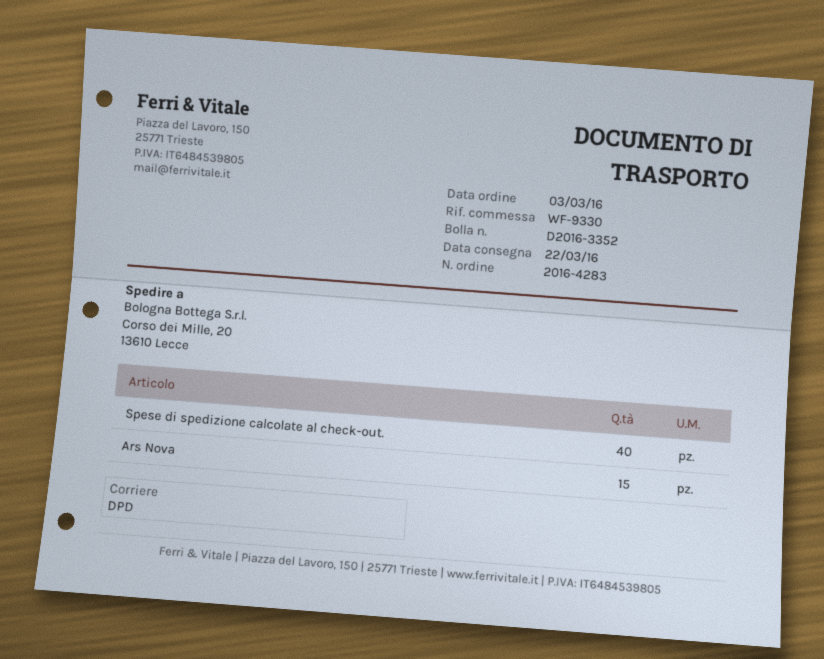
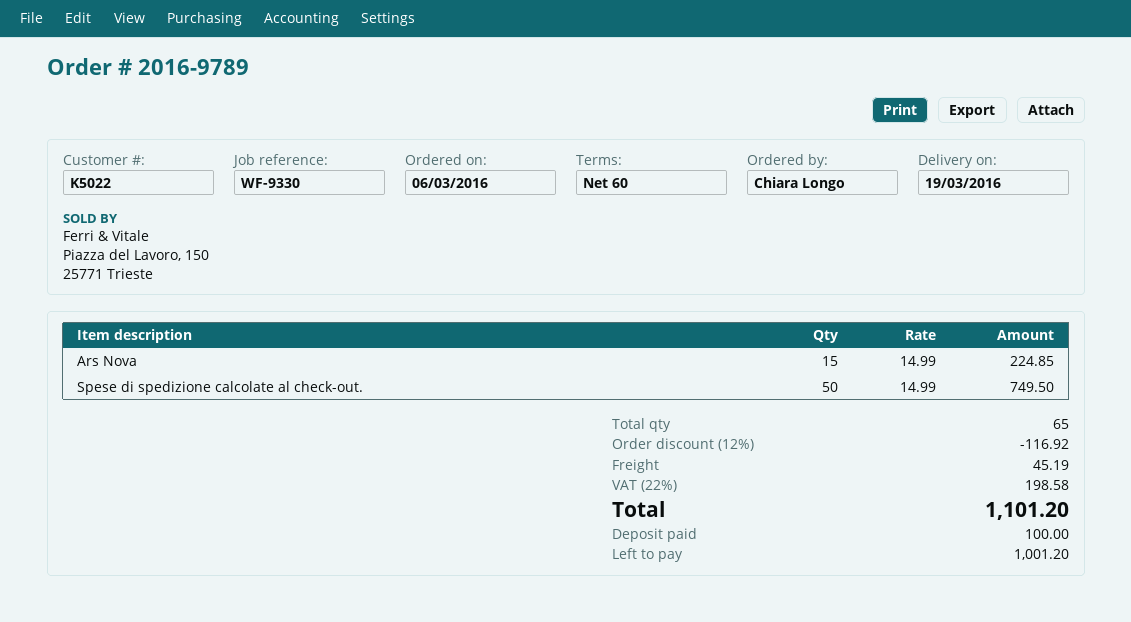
order number: 2016-4283 -> 2016-9789
order date: 2016-03-03 -> 2016-03-06
delivery date: 2016-03-22 -> 2016-03-19
Spese di spedizione calcolate al check-out.: 40 -> 50

